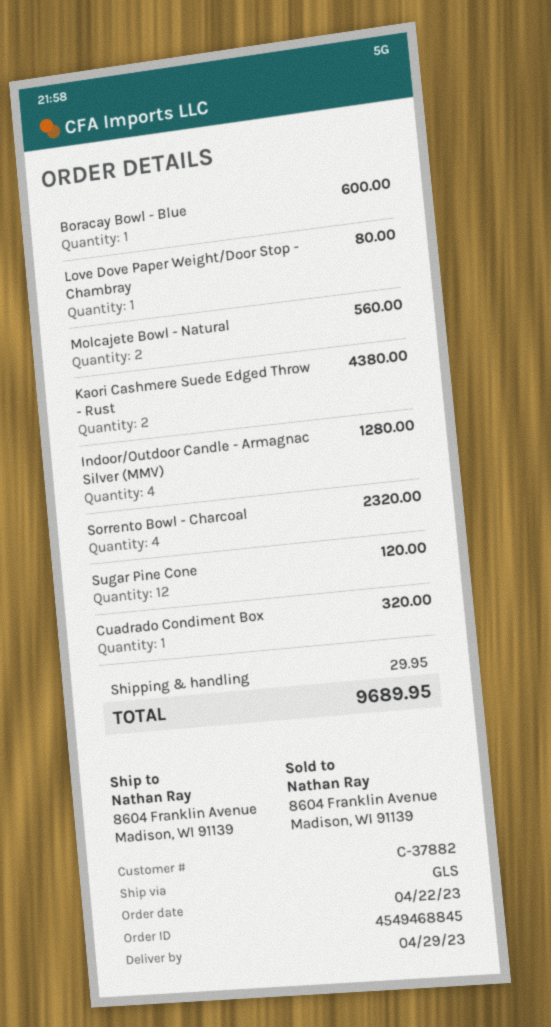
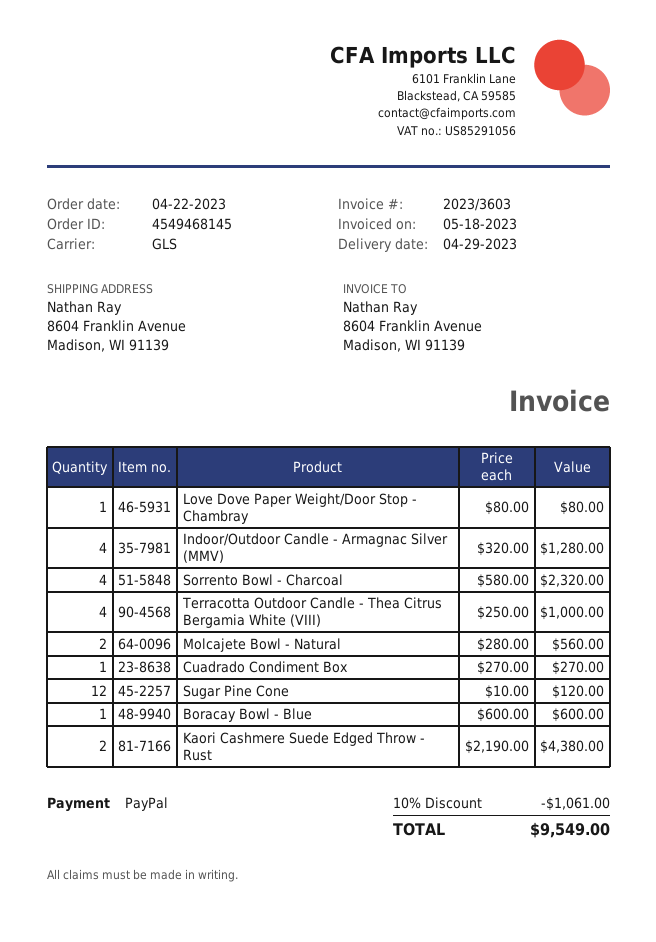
order number: 4549468845 -> 4549468145
Cuadrado Condiment Box: 1 for 320.00 -> 1 for 270.00
Terracotta Outdoor Candle - Thea Citrus Bergamia White (VIII): none -> 4 for 1000.00
discount: none -> 10% = 1061.00
shipping: 29.95 -> none
total: 9689.95 -> 9549.00

